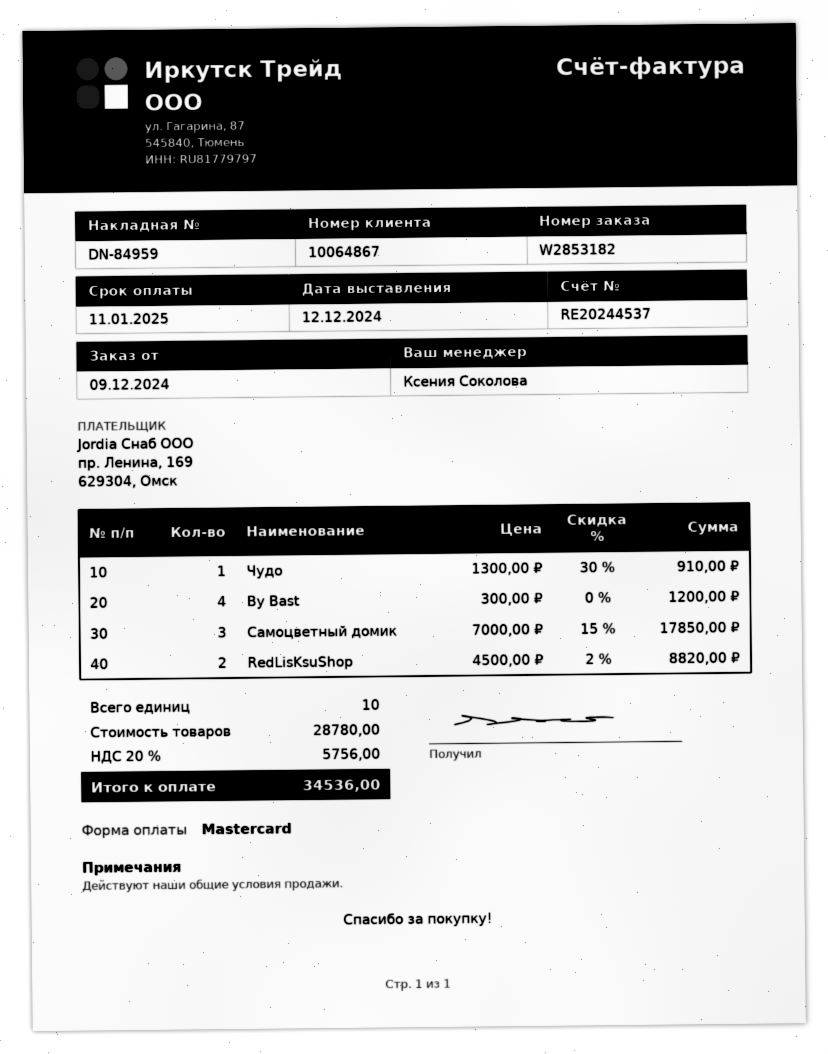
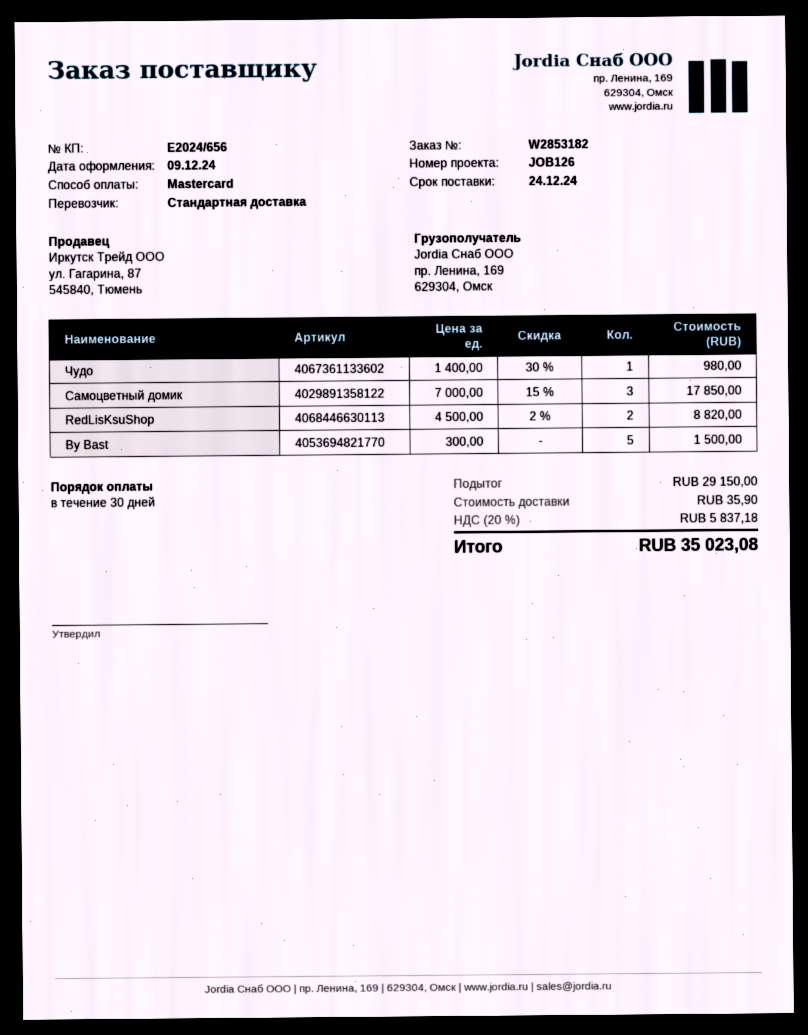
Чудо: 1 x 1300.00 - 30% = 910.00 -> 1 x 1400.00 - 30% = 980.00
By Bast: 4 x 300.00 = 1200.00 -> 5 x 300.00 = 1500.00
subtotal: 28780.00 -> 29150.00
shipping: none -> 35.90
tax: 20% = 5756.00 -> 20% = 5837.18
total: 34536.00 -> 35023.08

